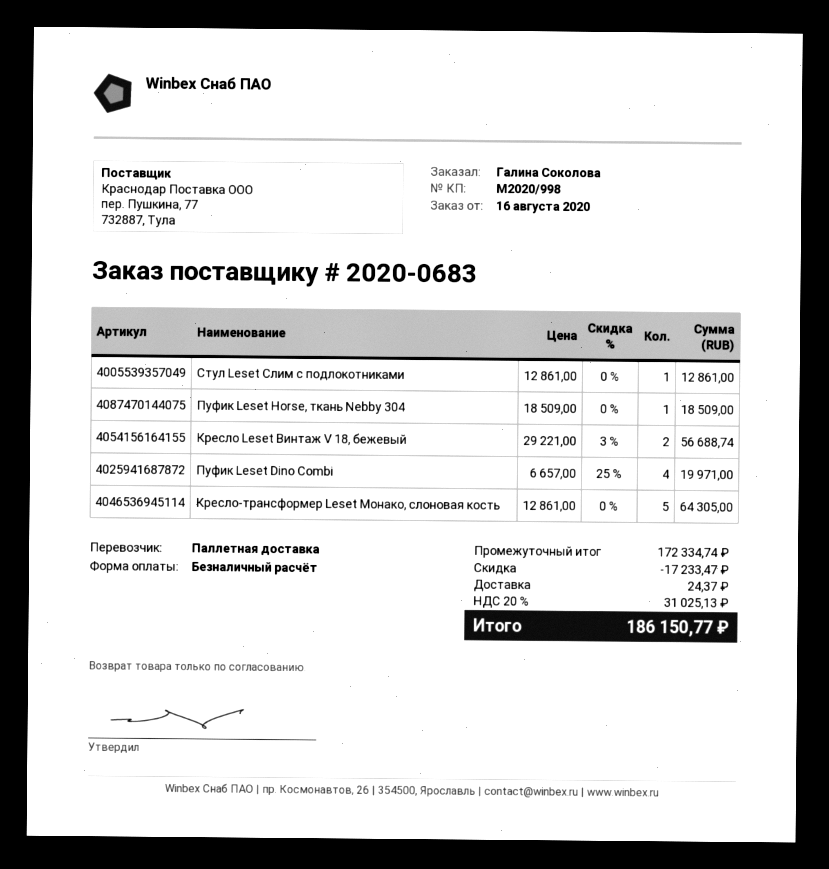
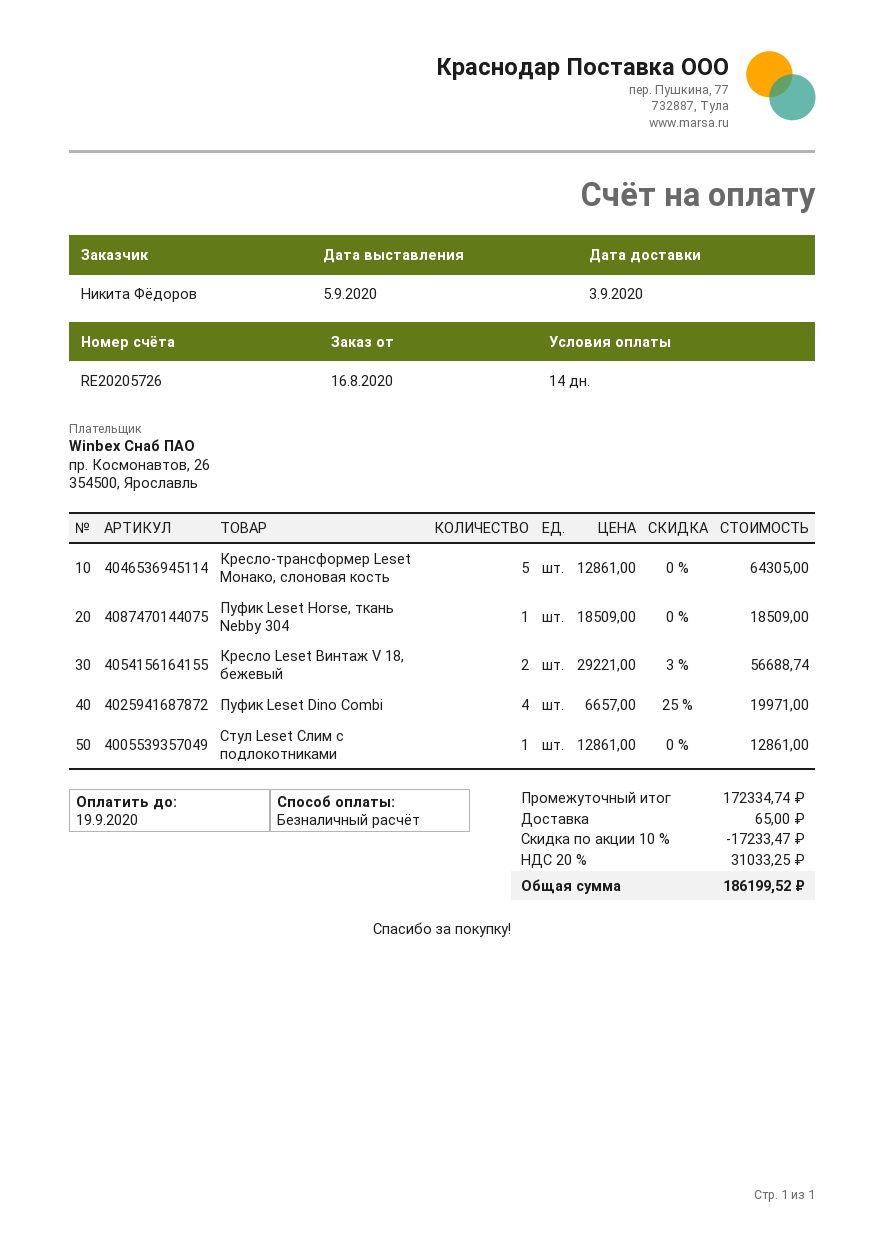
ordered by: Галина Соколова -> Никита Фёдоров
shipping: 24.37 -> 65.00
tax: 20% = 31025.13 -> 20% = 31033.25
total: 186150.77 -> 186199.52

